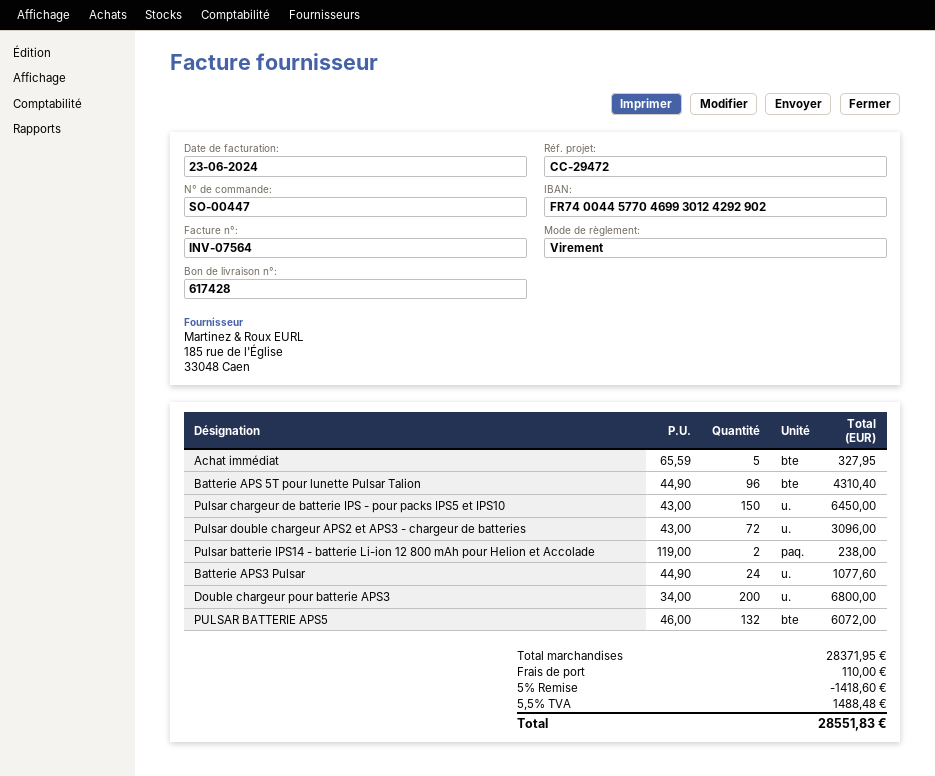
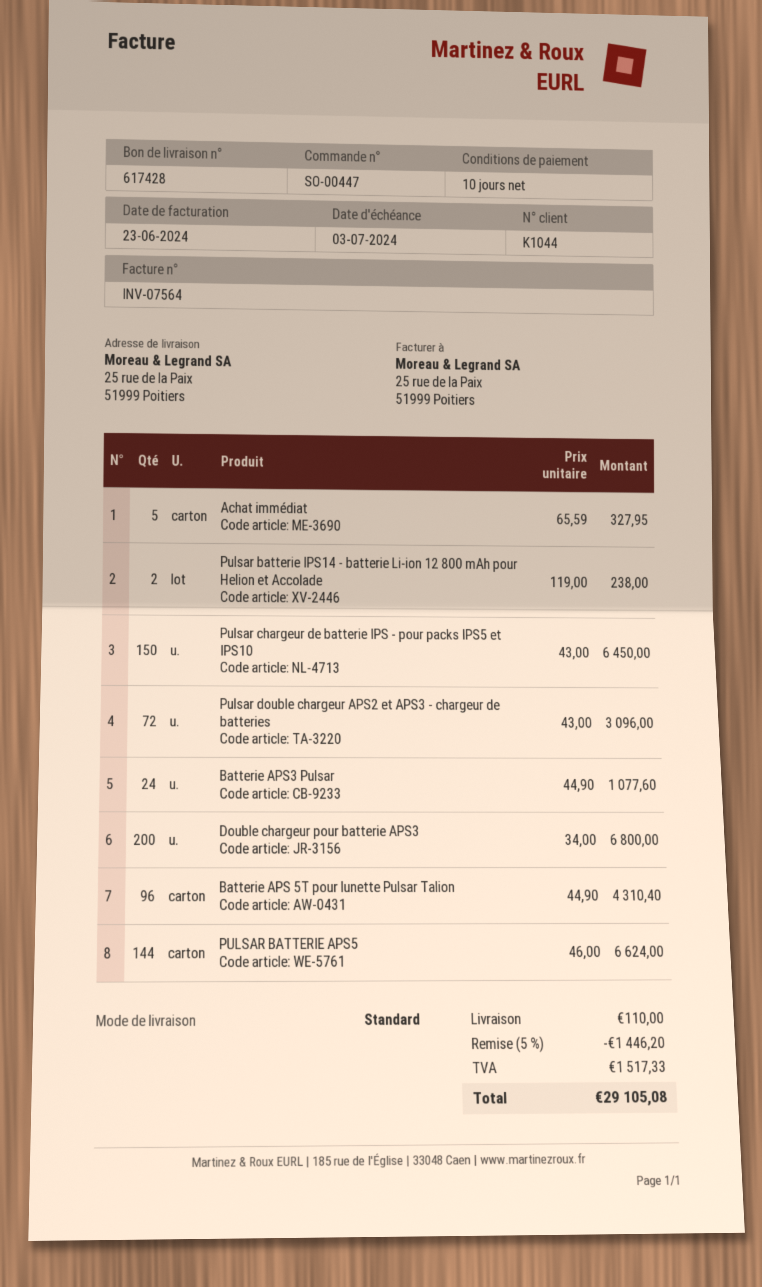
PULSAR BATTERIE APS5: 132 x 46.00 = 6072.00 -> 144 x 46.00 = 6624.00
discount: 5% = 1418.60 -> 5% = 1446.20
tax: 1488.48 -> 1517.33
total: 28551.83 -> 29105.08

